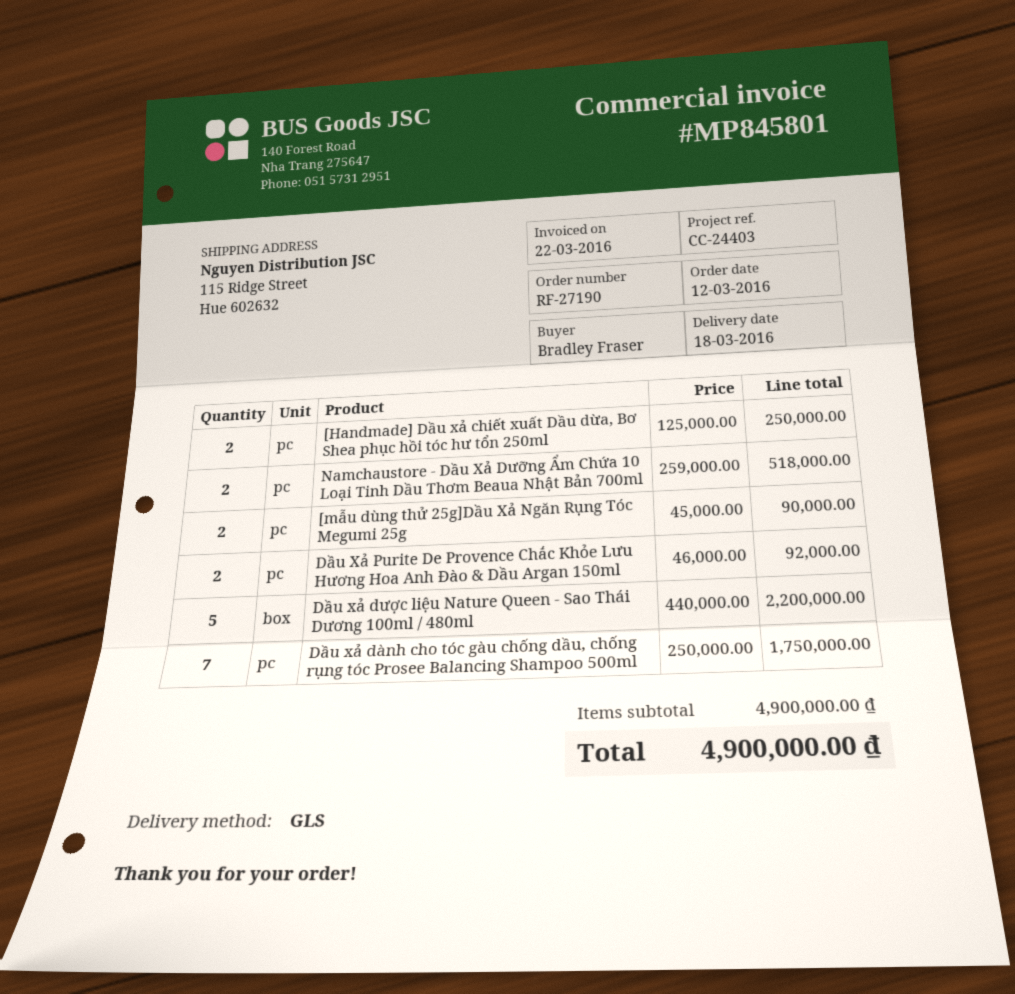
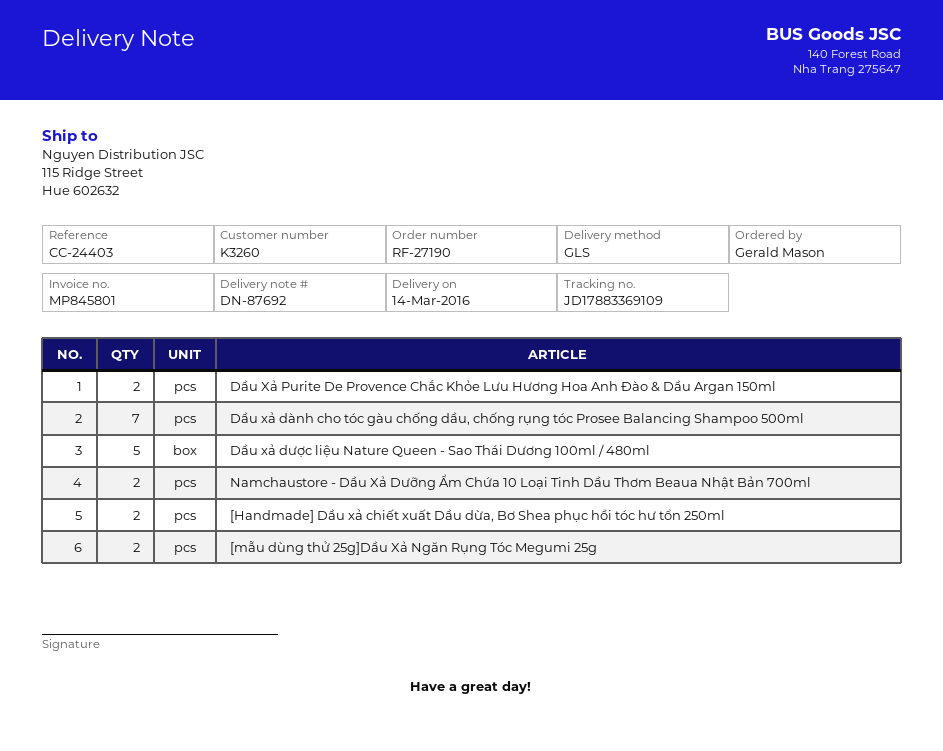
delivery date: 2016-03-18 -> 2016-03-14
ordered by: Bradley Fraser -> Gerald Mason

